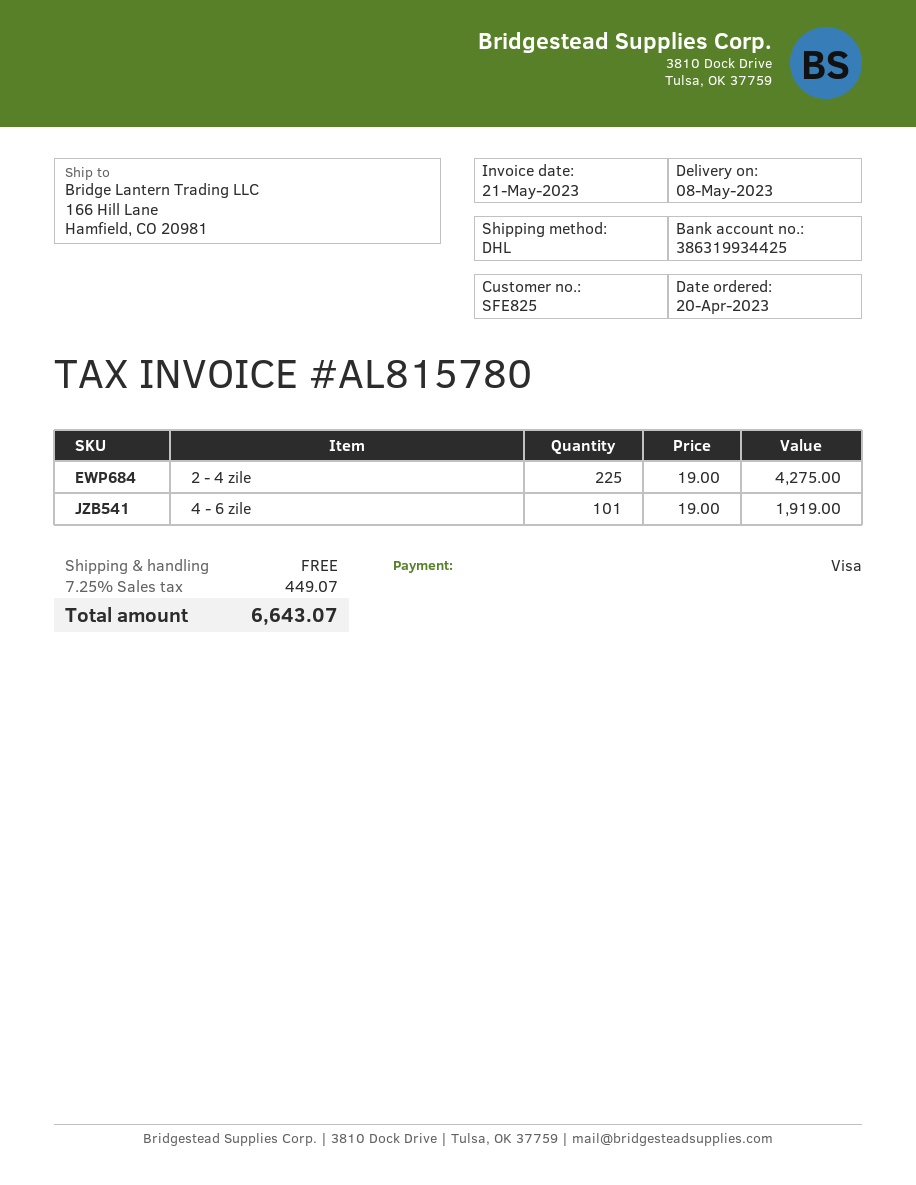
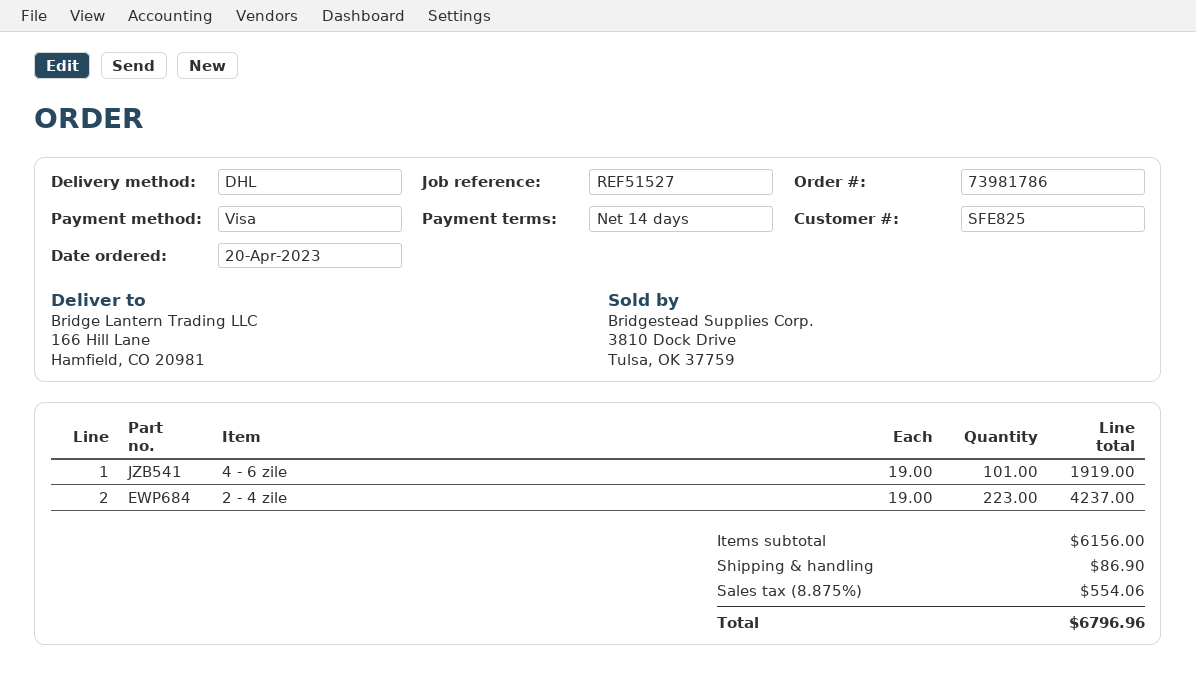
2 - 4 zile: 225 x 19.00 = 4275.00 -> 223 x 19.00 = 4237.00
shipping: 0.00 -> 86.90
tax: 7.25% = 449.07 -> 8.875% = 554.06
total: 6643.07 -> 6796.96

